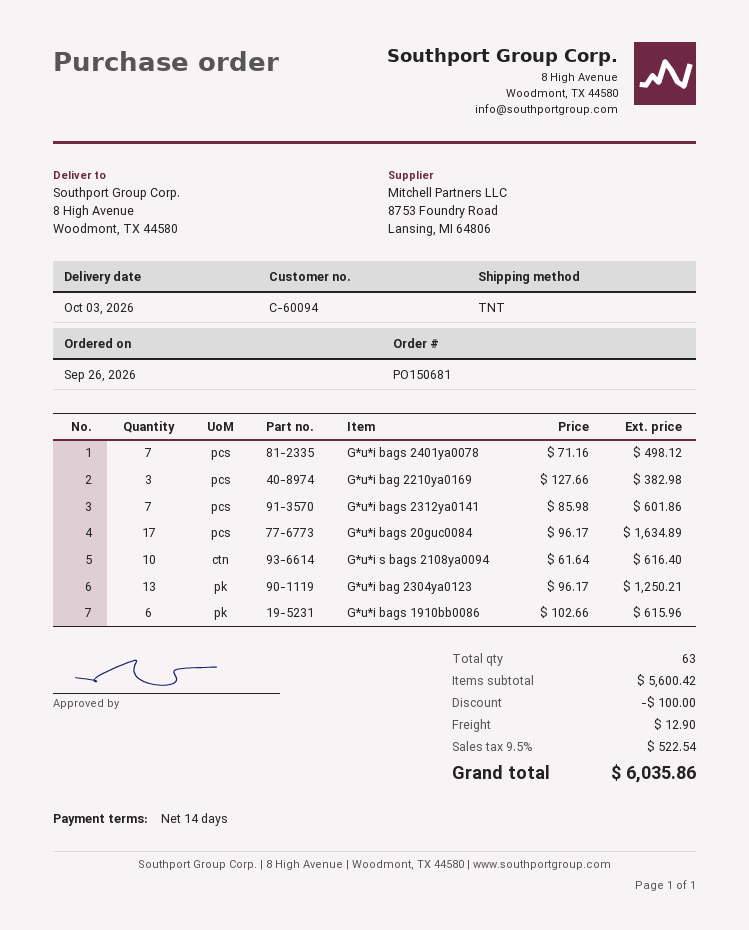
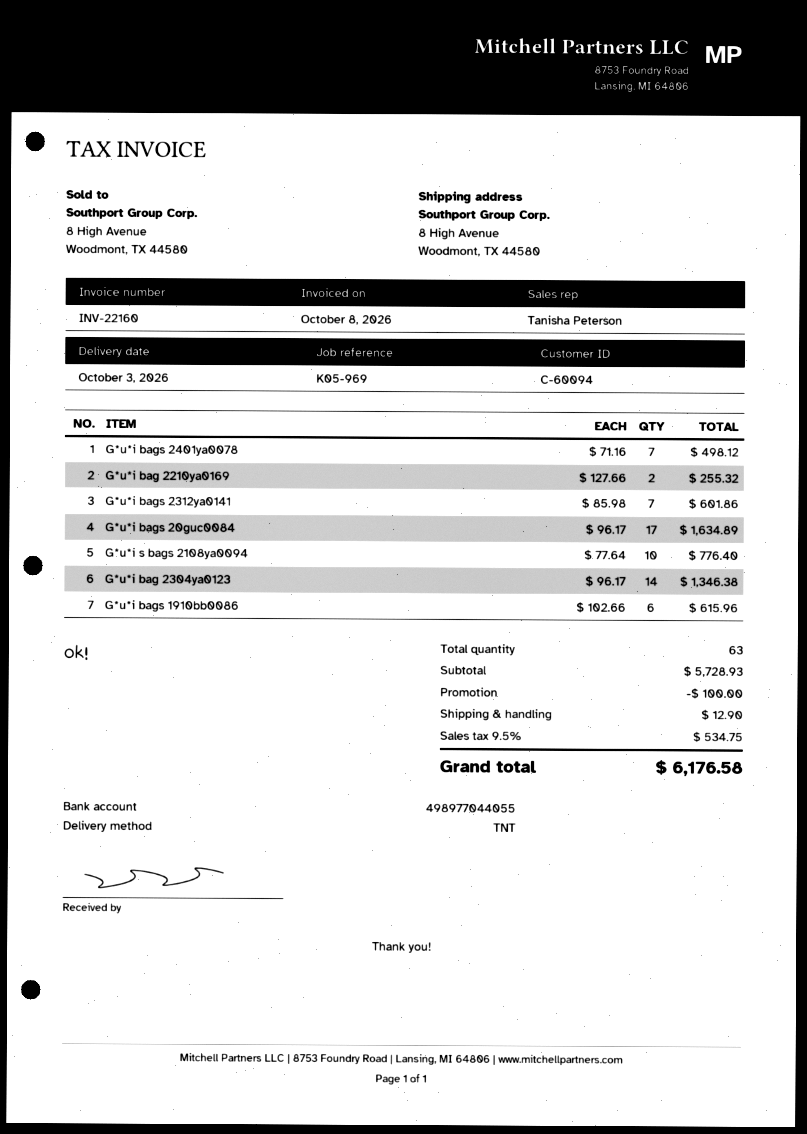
G*u*i bag 2210ya0169: 3 x 127.66 = 382.98 -> 2 x 127.66 = 255.32
G*u*i s bags 2108ya0094: 10 x 61.64 = 616.40 -> 10 x 77.64 = 776.40
G*u*i bag 2304ya0123: 13 x 96.17 = 1250.21 -> 14 x 96.17 = 1346.38
subtotal: 5600.42 -> 5728.93
tax: 9.5% = 522.54 -> 9.5% = 534.75
total: 6035.86 -> 6176.58

